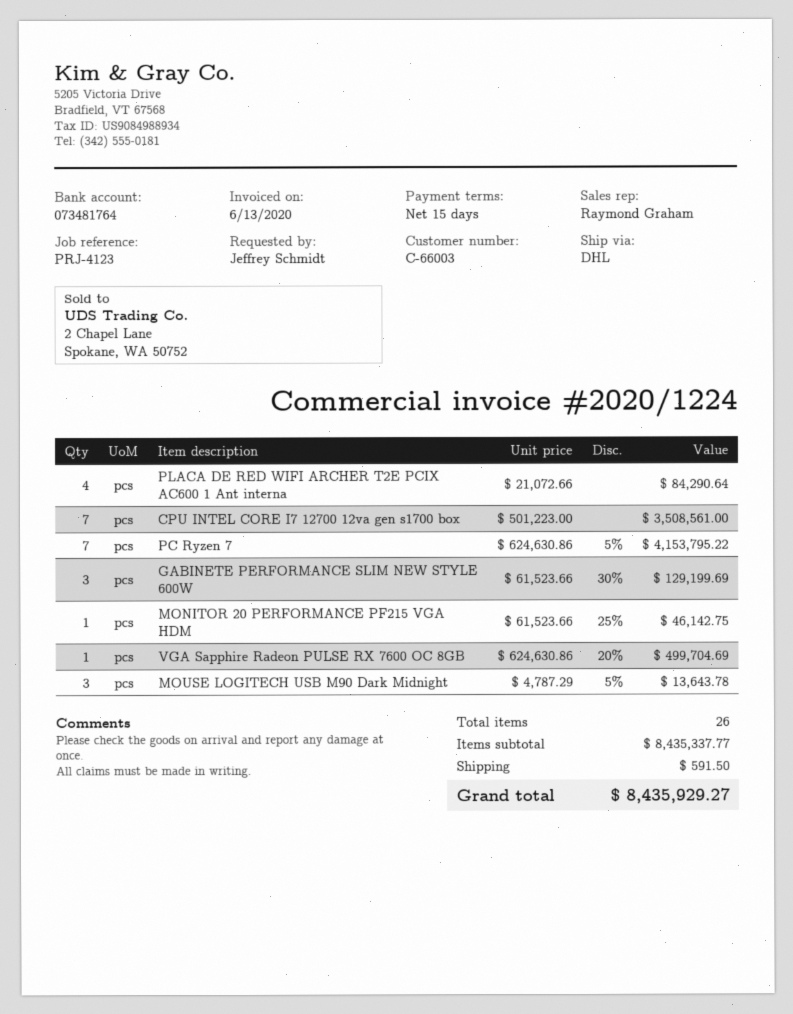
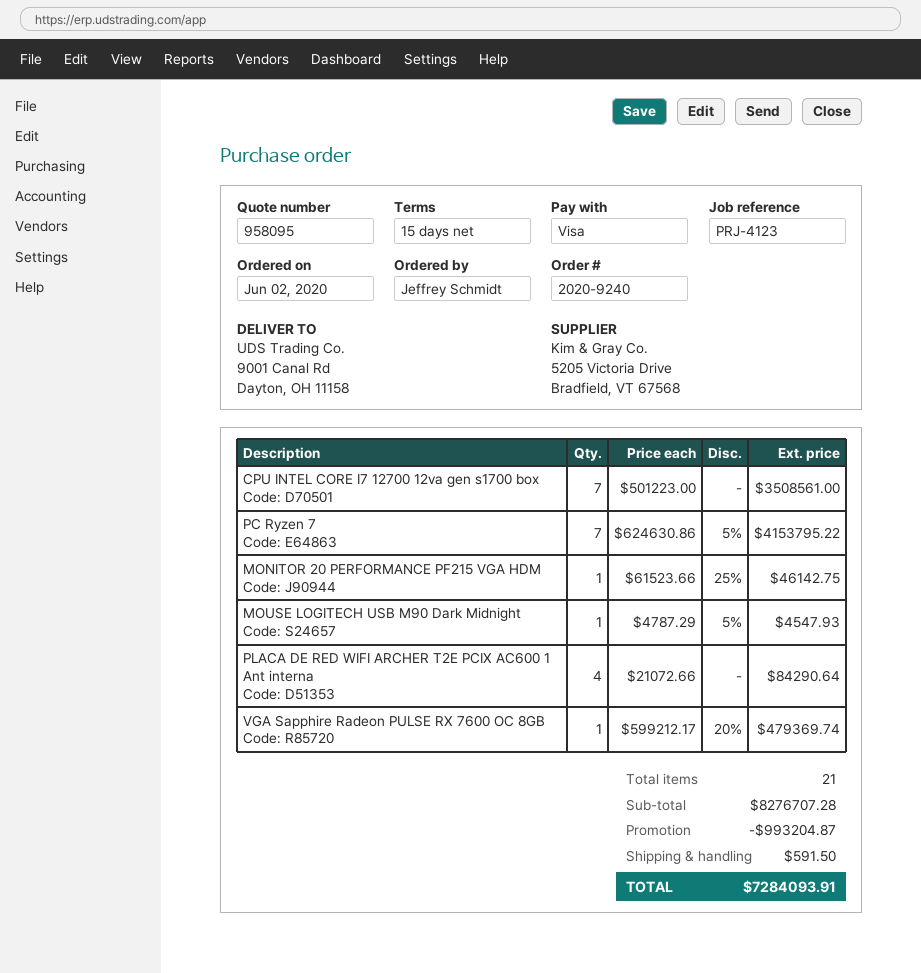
GABINETE PERFORMANCE SLIM NEW STYLE 600W: 3 x 61523.66 - 30% = 129199.69 -> none
VGA Sapphire Radeon PULSE RX 7600 OC 8GB: 1 x 624630.86 - 20% = 499704.69 -> 1 x 599212.17 - 20% = 479369.74
MOUSE LOGITECH USB M90 Dark Midnight: 3 x 4787.29 - 5% = 13643.78 -> 1 x 4787.29 - 5% = 4547.93
total quantity: 26 -> 21
subtotal: 8435337.77 -> 8276707.28
discount: none -> 993204.87
total: 8435929.27 -> 7284093.91

